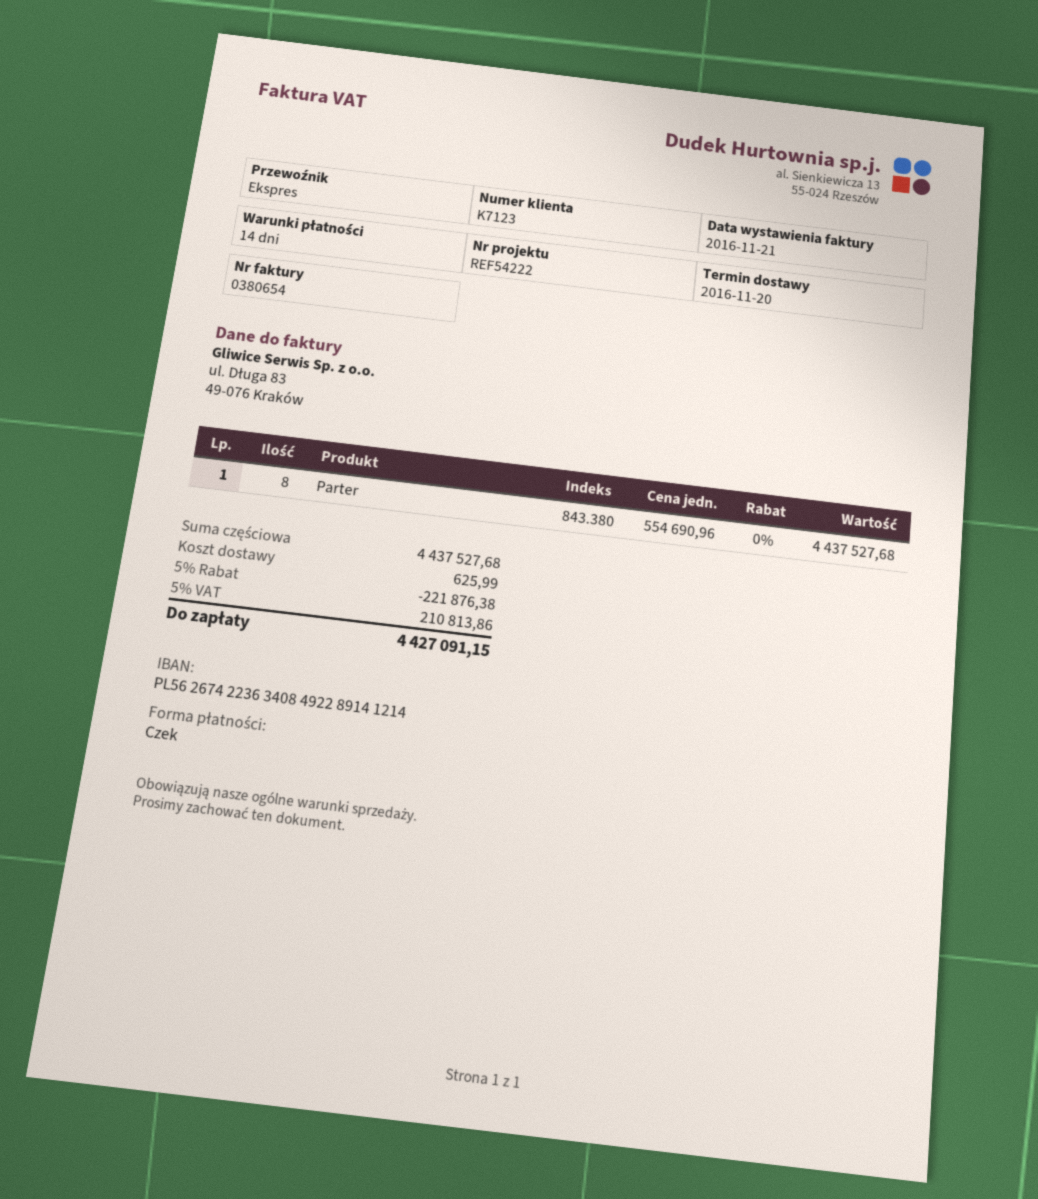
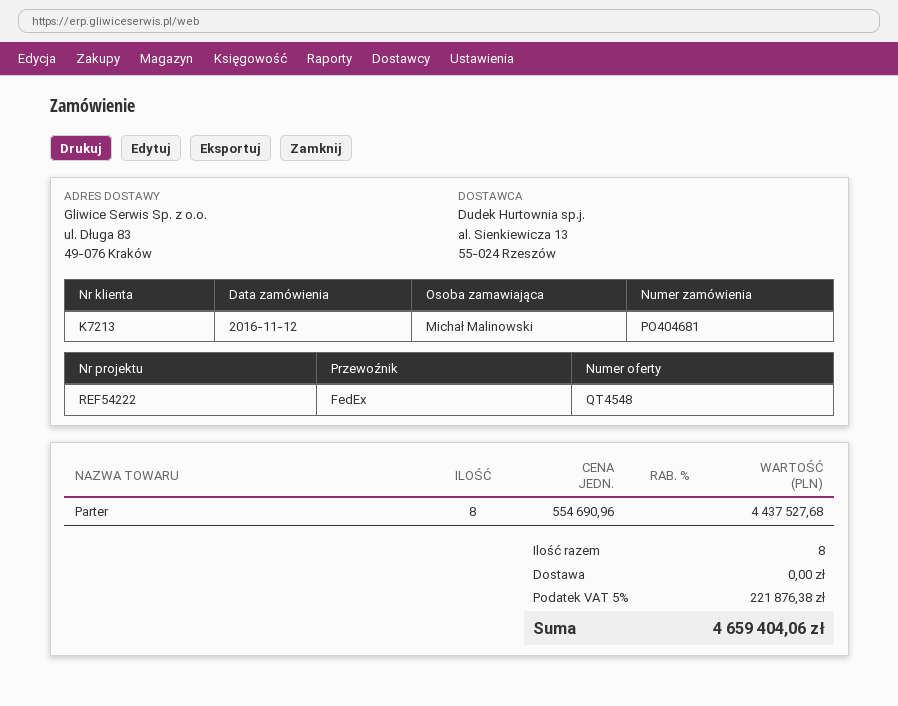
customer number: K7123 -> K7213
shipping method: express -> FedEx
discount: 5% = 221876.38 -> none
shipping: 625.99 -> 0.00
tax: 5% = 210813.86 -> 5% = 221876.38
total: 4427091.15 -> 4659404.06

